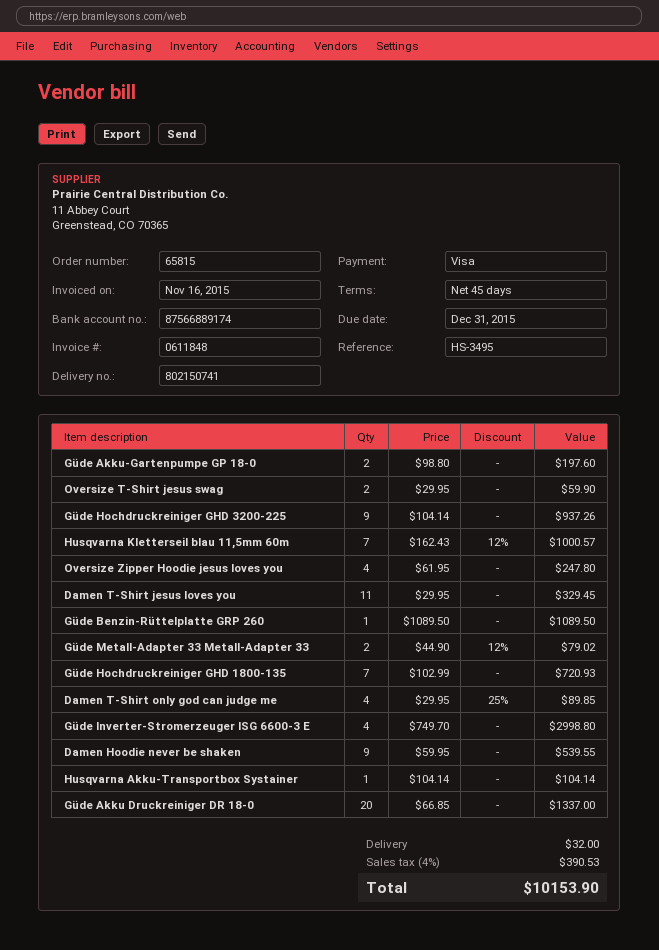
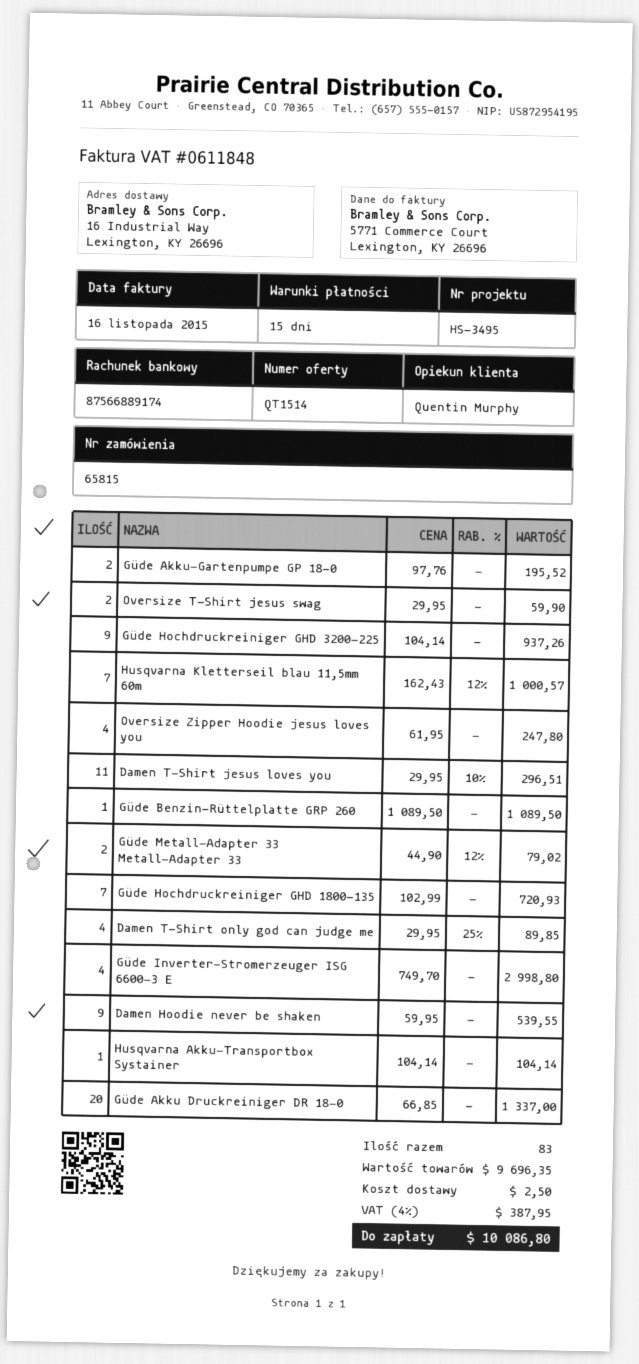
payment terms: 45 days -> 15 days
Güde Akku-Gartenpumpe GP 18-0: 2 x 98.80 = 197.60 -> 2 x 97.76 = 195.52
Damen T-Shirt jesus loves you: 11 x 29.95 = 329.45 -> 11 x 29.95 - 10% = 296.51
shipping: 32.00 -> 2.50
tax: 4% = 390.53 -> 4% = 387.95
total: 10153.90 -> 10086.80

